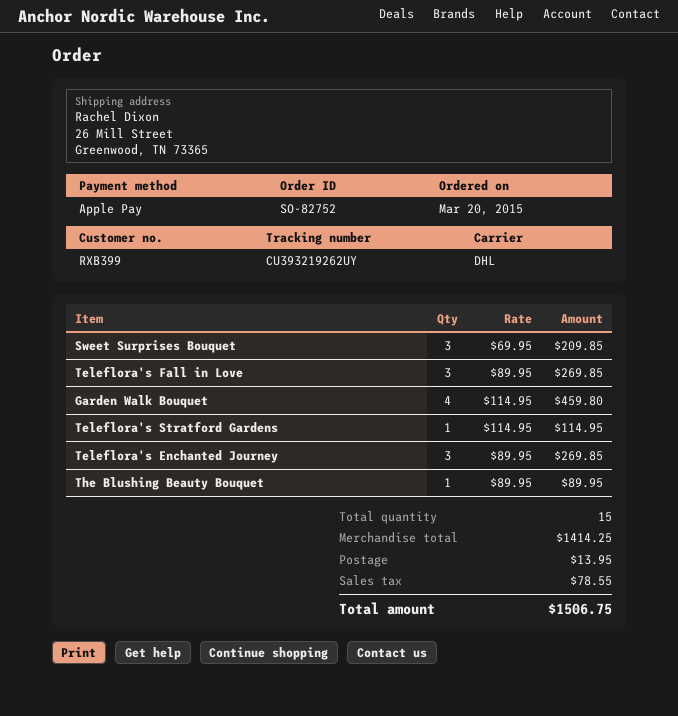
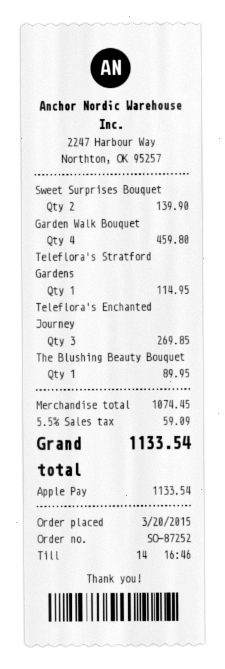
order number: SO-82752 -> SO-87252
Sweet Surprises Bouquet: 3 for 209.85 -> 2 for 139.90
Teleflora's Fall in Love: 3 for 269.85 -> none
subtotal: 1414.25 -> 1074.45
shipping: 13.95 -> none
tax: 78.55 -> 59.09
total: 1506.75 -> 1133.54

